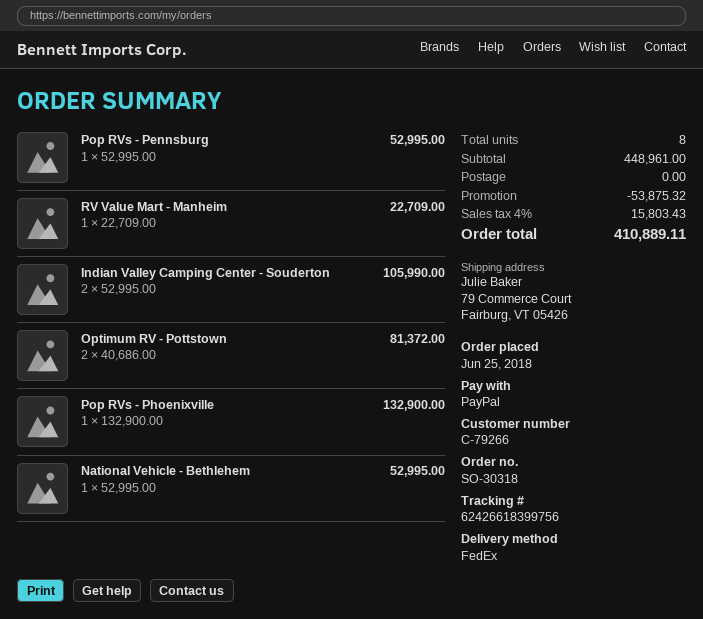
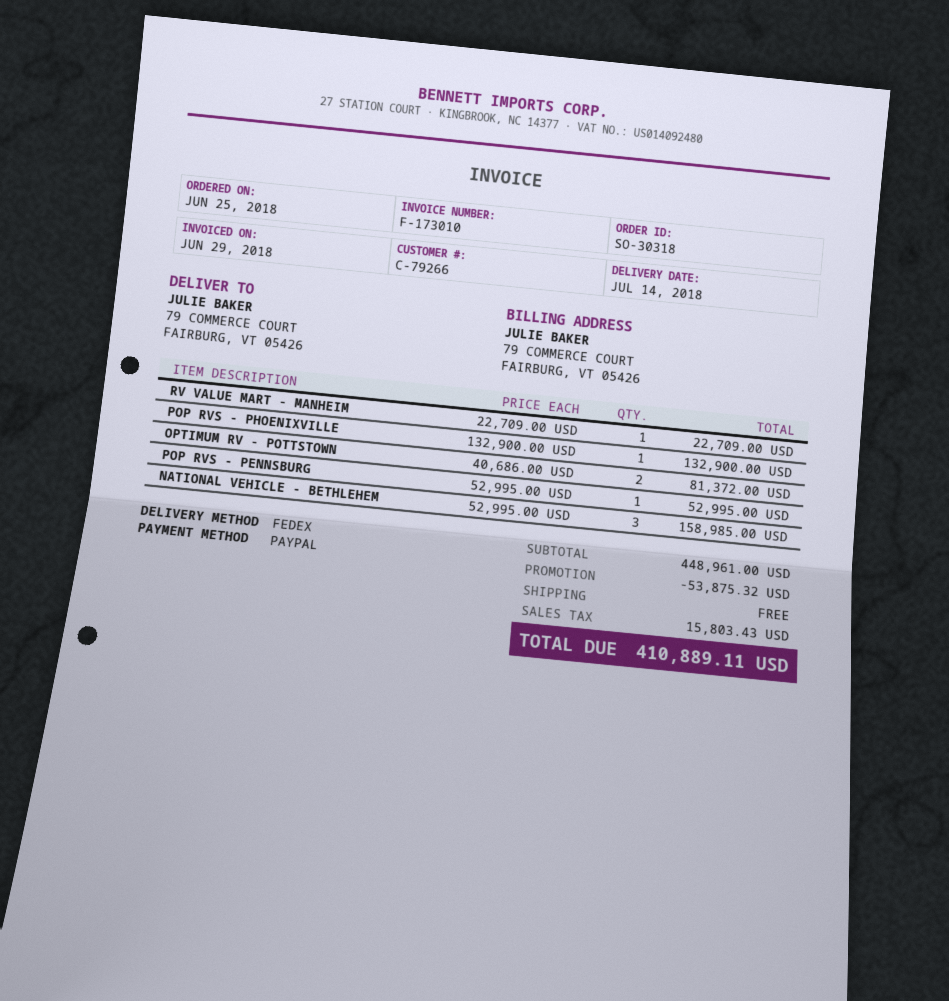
Indian Valley Camping Center - Souderton: 2 x 52995.00 = 105990.00 -> none
National Vehicle - Bethlehem: 1 x 52995.00 = 52995.00 -> 3 x 52995.00 = 158985.00

